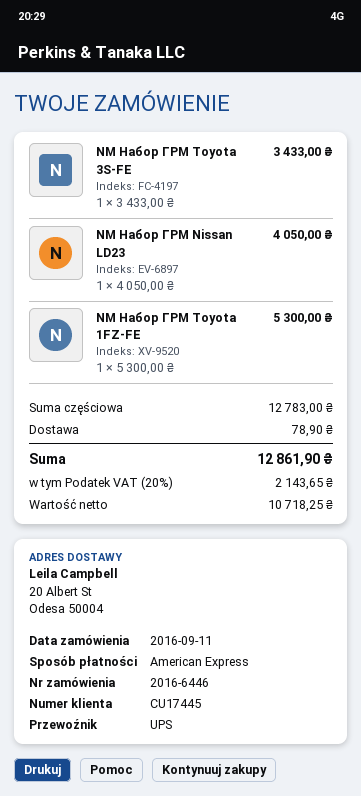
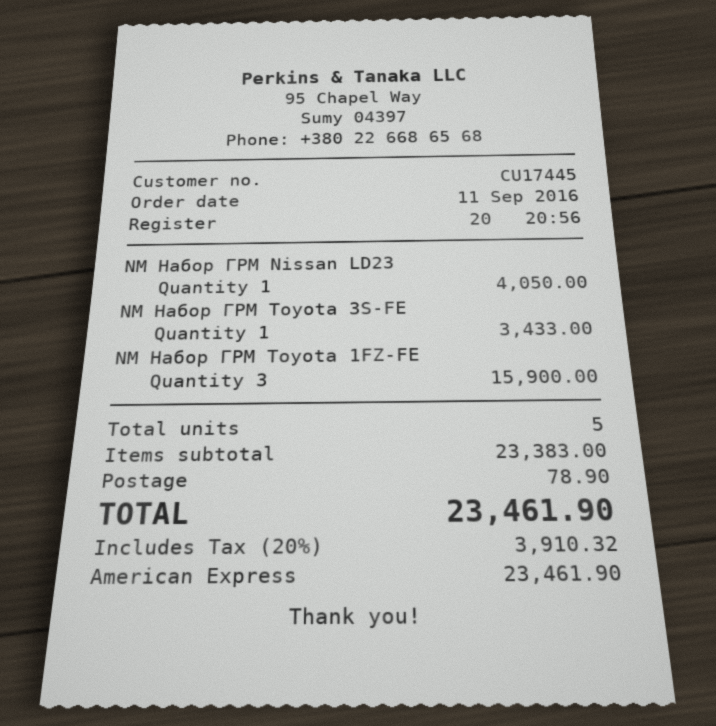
NM Набор ГРМ Toyota 1FZ-FE: 1 for 5300.00 -> 3 for 15900.00
subtotal: 12783.00 -> 23383.00
tax: 20% = 2143.65 -> 20% = 3910.32
total: 12861.90 -> 23461.90

